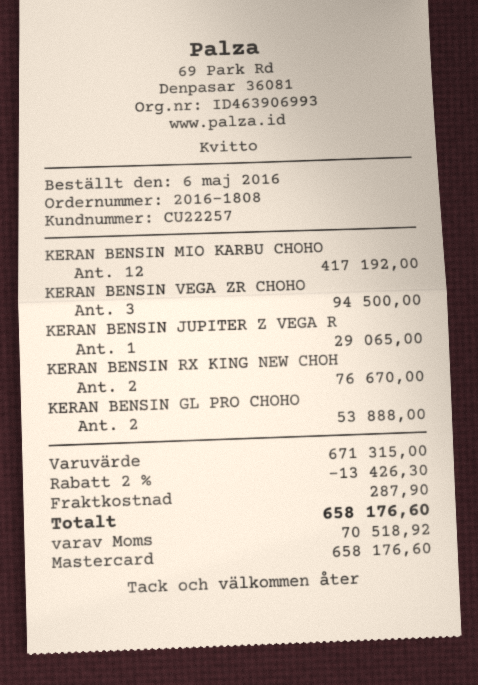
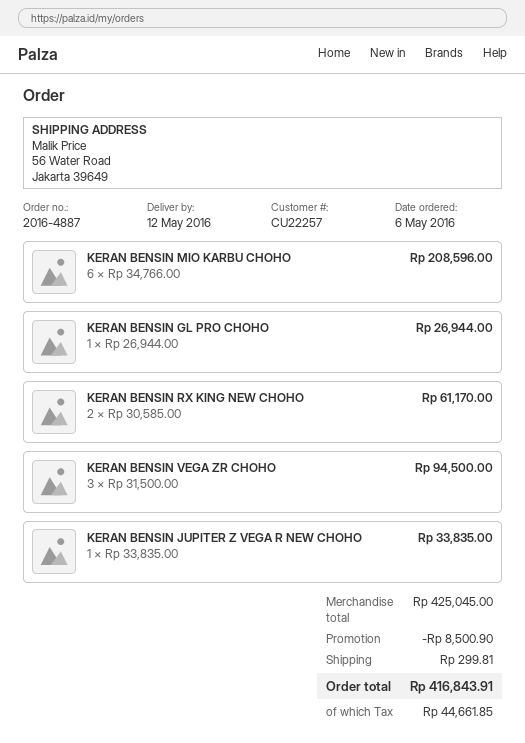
order number: 2016-1808 -> 2016-4887
KERAN BENSIN MIO KARBU CHOHO: 12 for 417192.00 -> 6 for 208596.00
KERAN BENSIN JUPITER Z VEGA R: 1 for 29065.00 -> 1 for 33835.00
KERAN BENSIN RX KING NEW CHOH: 2 for 76670.00 -> 2 for 61170.00
KERAN BENSIN GL PRO CHOHO: 2 for 53888.00 -> 1 for 26944.00
subtotal: 671315.00 -> 425045.00
discount: 13426.30 -> 8500.90
shipping: 287.90 -> 299.81
tax: 70518.92 -> 44661.85
total: 658176.60 -> 416843.91

